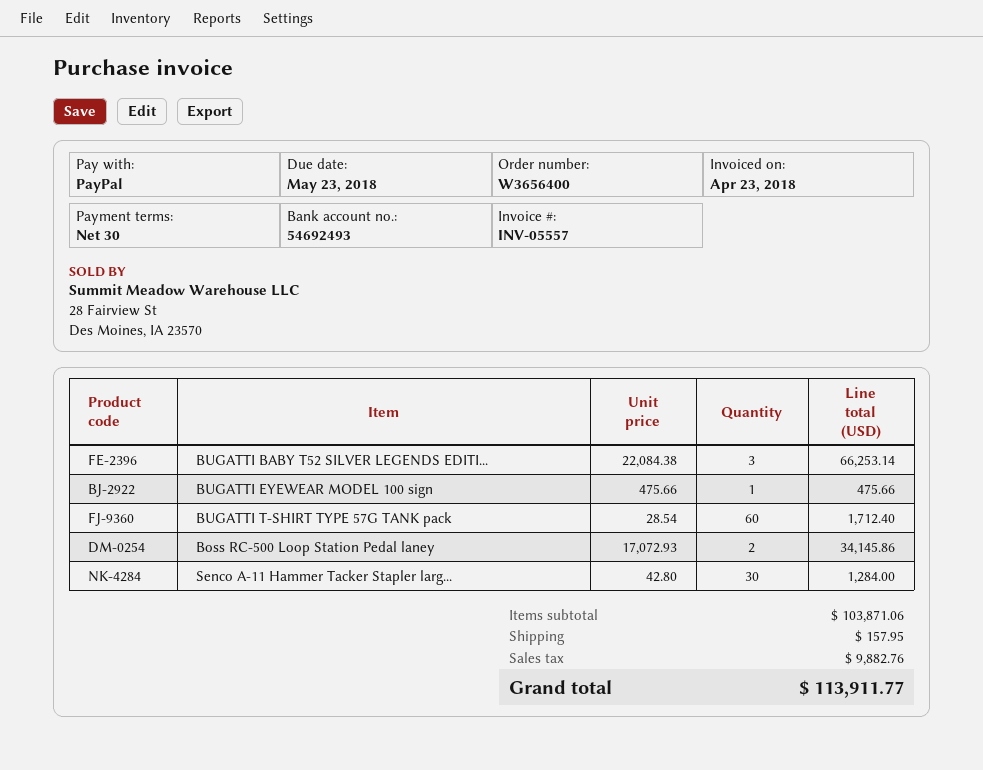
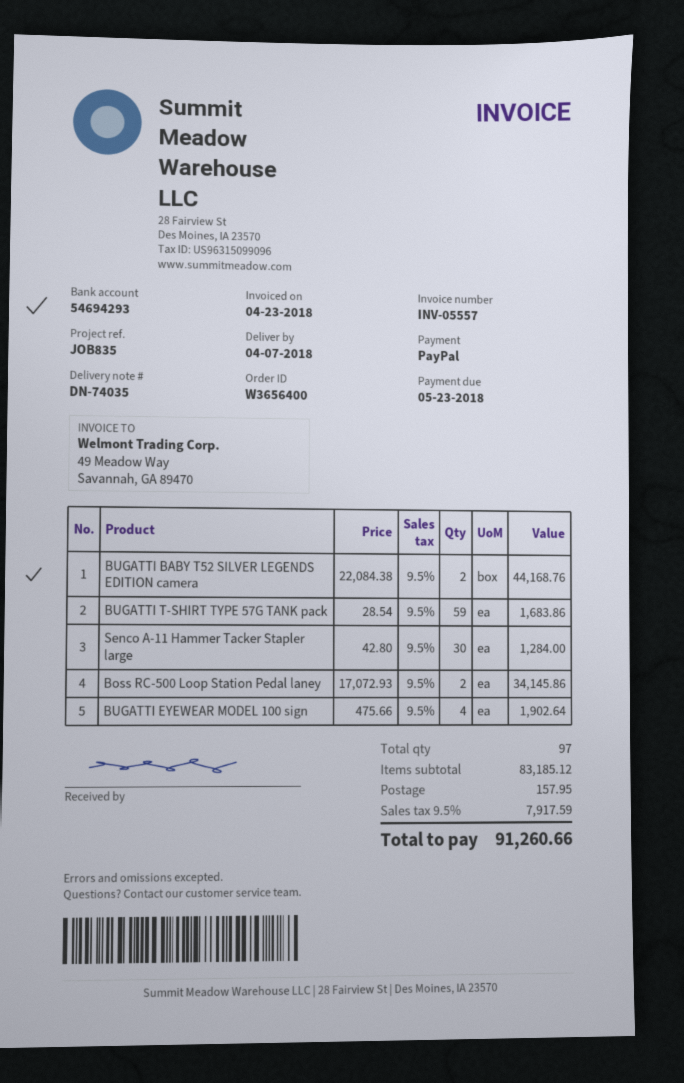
bank account: 54692493 -> 54694293
BUGATTI BABY T52 SILVER LEGENDS EDITI...: 3 x 22084.38 = 66253.14 -> 2 x 22084.38 = 44168.76
BUGATTI EYEWEAR MODEL 100 sign: 1 x 475.66 = 475.66 -> 4 x 475.66 = 1902.64
BUGATTI T-SHIRT TYPE 57G TANK pack: 60 x 28.54 = 1712.40 -> 59 x 28.54 = 1683.86
subtotal: 103871.06 -> 83185.12
tax: 9882.76 -> 7917.59
total: 113911.77 -> 91260.66

